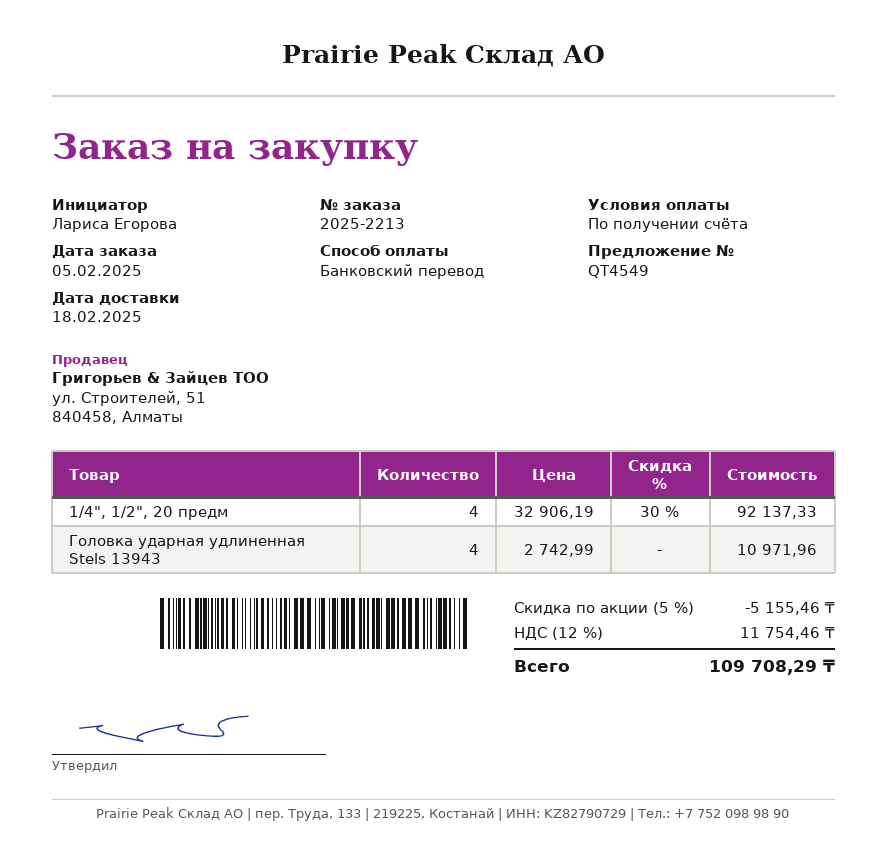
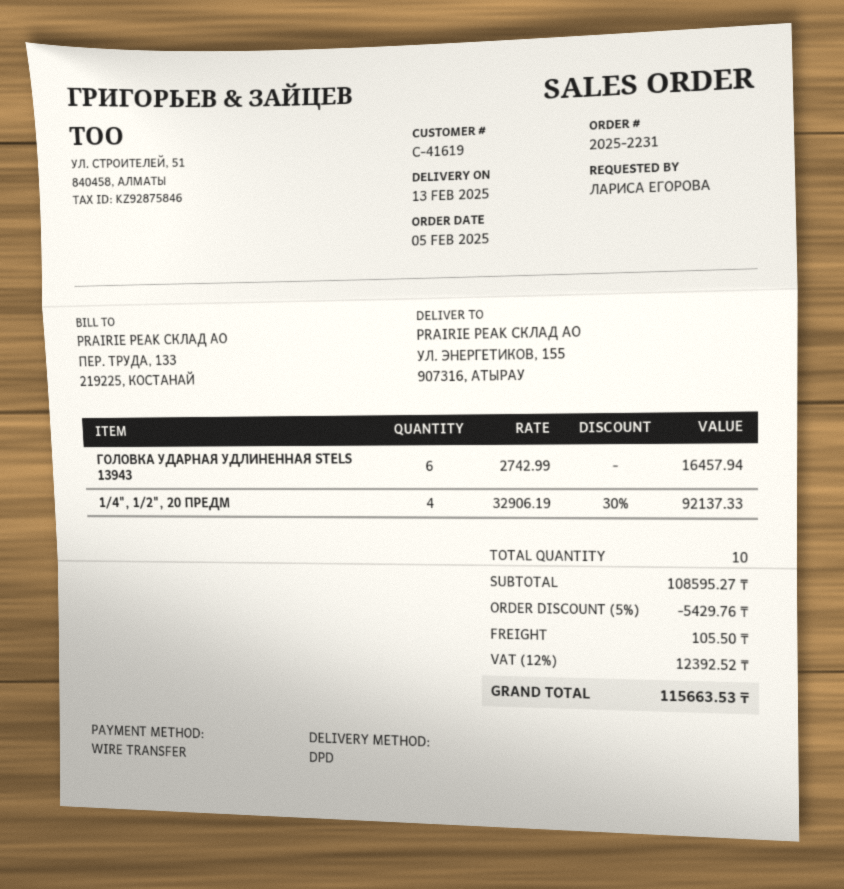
order number: 2025-2213 -> 2025-2231
delivery date: 2025-02-18 -> 2025-02-13
Головка ударная удлиненная Stels 13943: 4 x 2742.99 = 10971.96 -> 6 x 2742.99 = 16457.94
discount: 5% = 5155.46 -> 5% = 5429.76
shipping: none -> 105.50
tax: 12% = 11754.46 -> 12% = 12392.52
total: 109708.29 -> 115663.53

